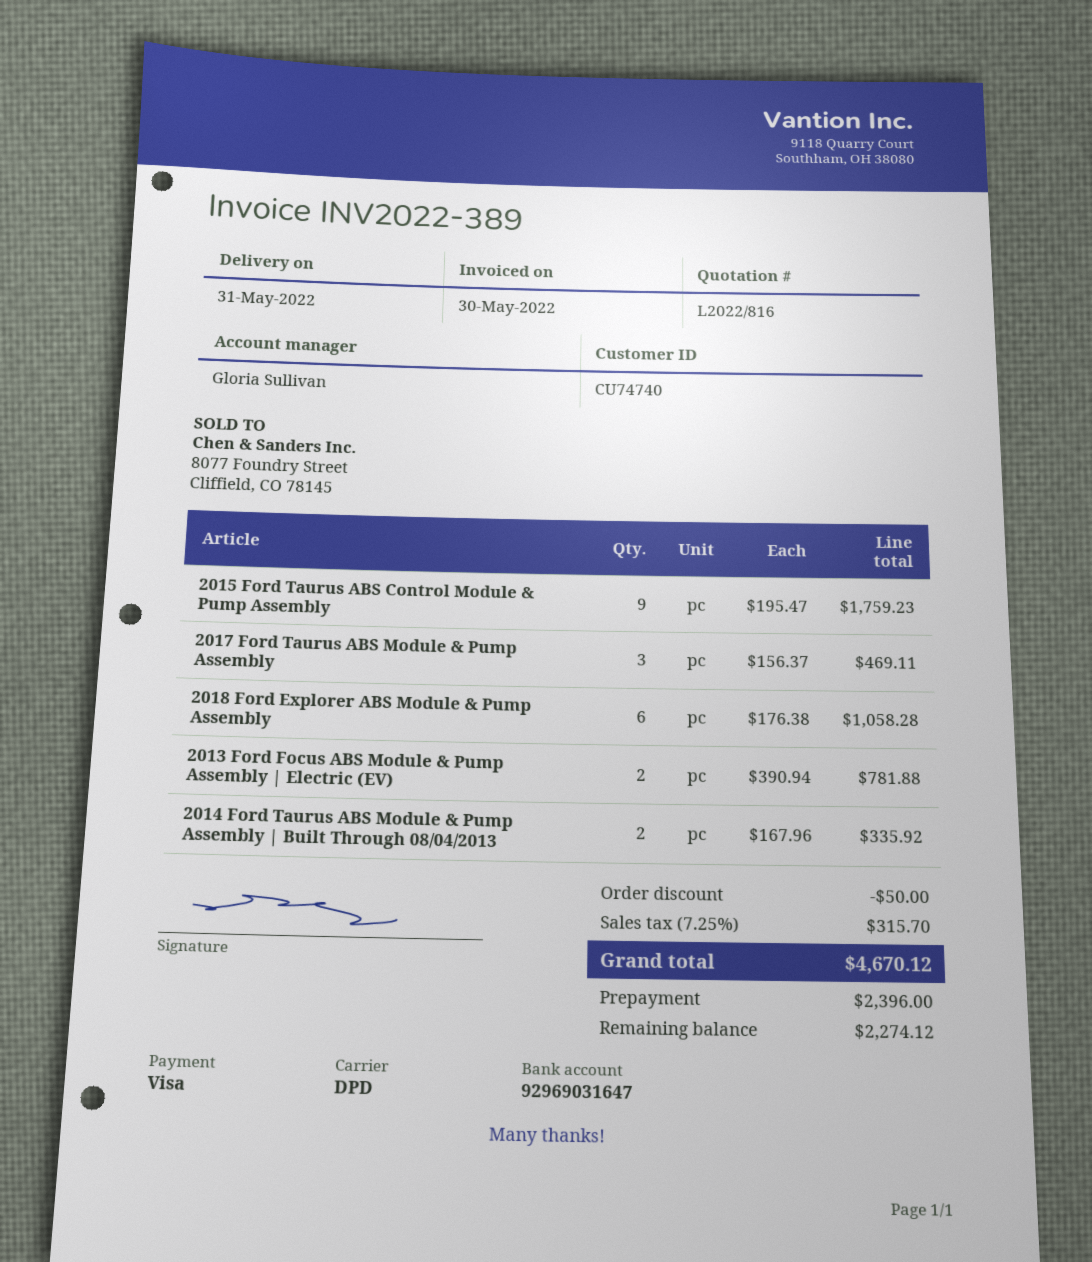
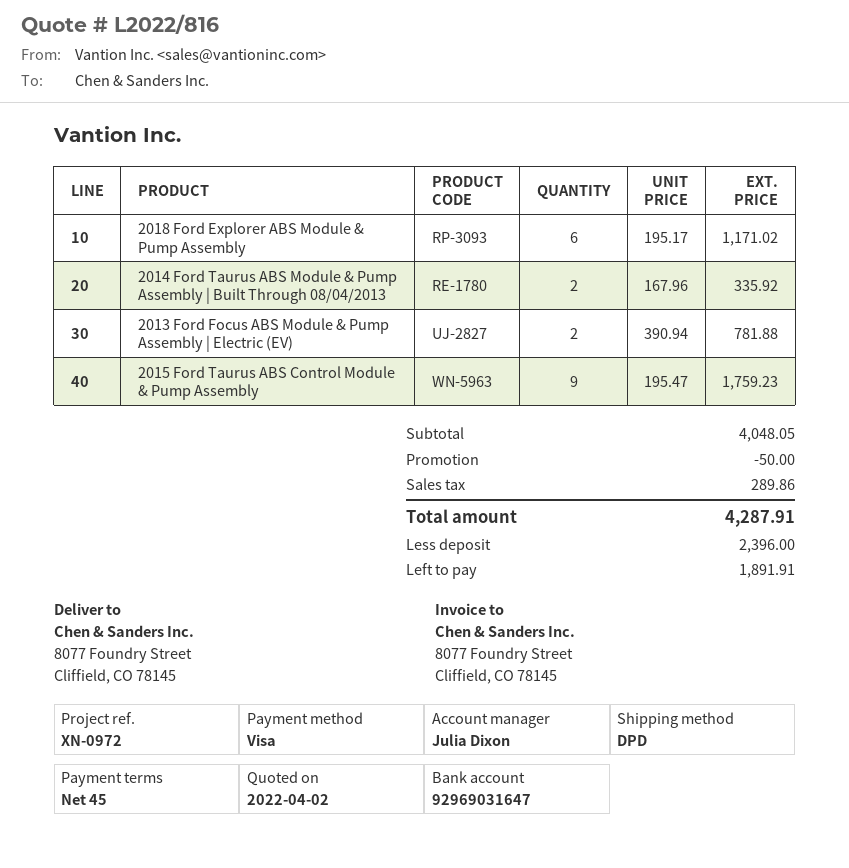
sales rep: Gloria Sullivan -> Julia Dixon
2017 Ford Taurus ABS Module & Pump Assembly: 3 x 156.37 = 469.11 -> none
2018 Ford Explorer ABS Module & Pump Assembly: 6 x 176.38 = 1058.28 -> 6 x 195.17 = 1171.02
tax: 315.70 -> 289.86
total: 4670.12 -> 4287.91
balance: 2274.12 -> 1891.91

